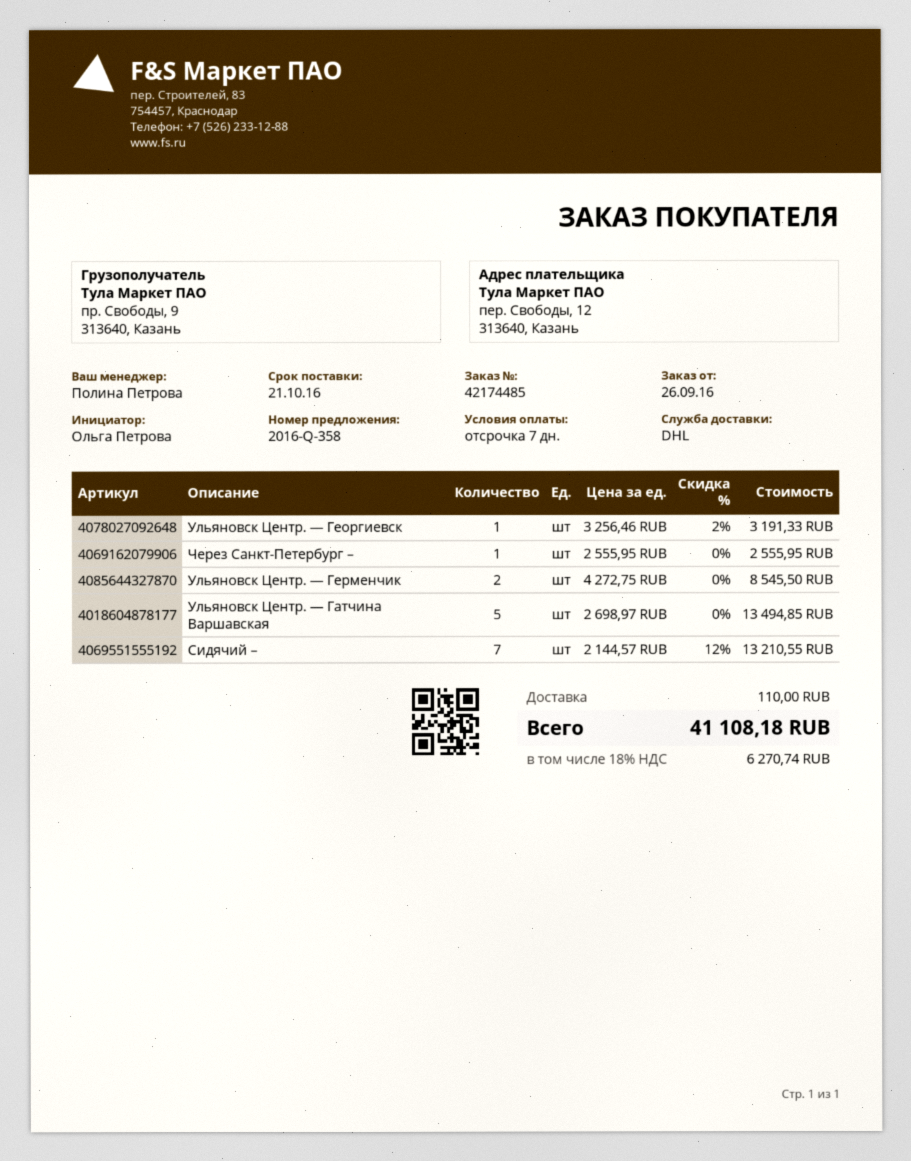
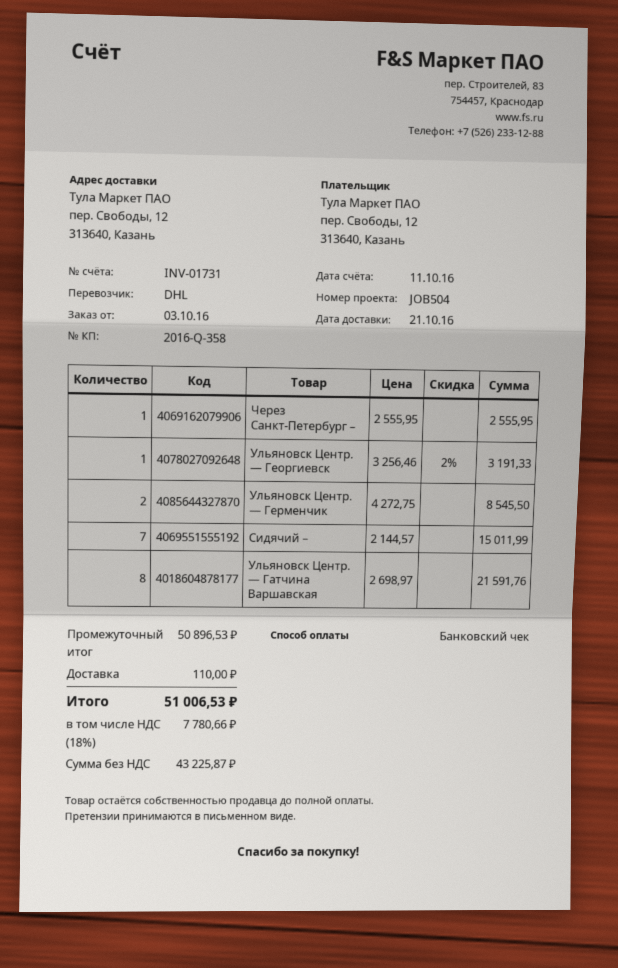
order date: 2016-09-26 -> 2016-10-03
ship to: пр. Свободы, 9, 313640, Казань -> пер. Свободы, 12, 313640, Казань
Ульяновск Центр. — Гатчина Варшавская: 5 x 2698.97 = 13494.85 -> 8 x 2698.97 = 21591.76
Сидячий –: 7 x 2144.57 - 12% = 13210.55 -> 7 x 2144.57 = 15011.99
tax: 18% = 6270.74 -> 18% = 7780.66
total: 41108.18 -> 51006.53

